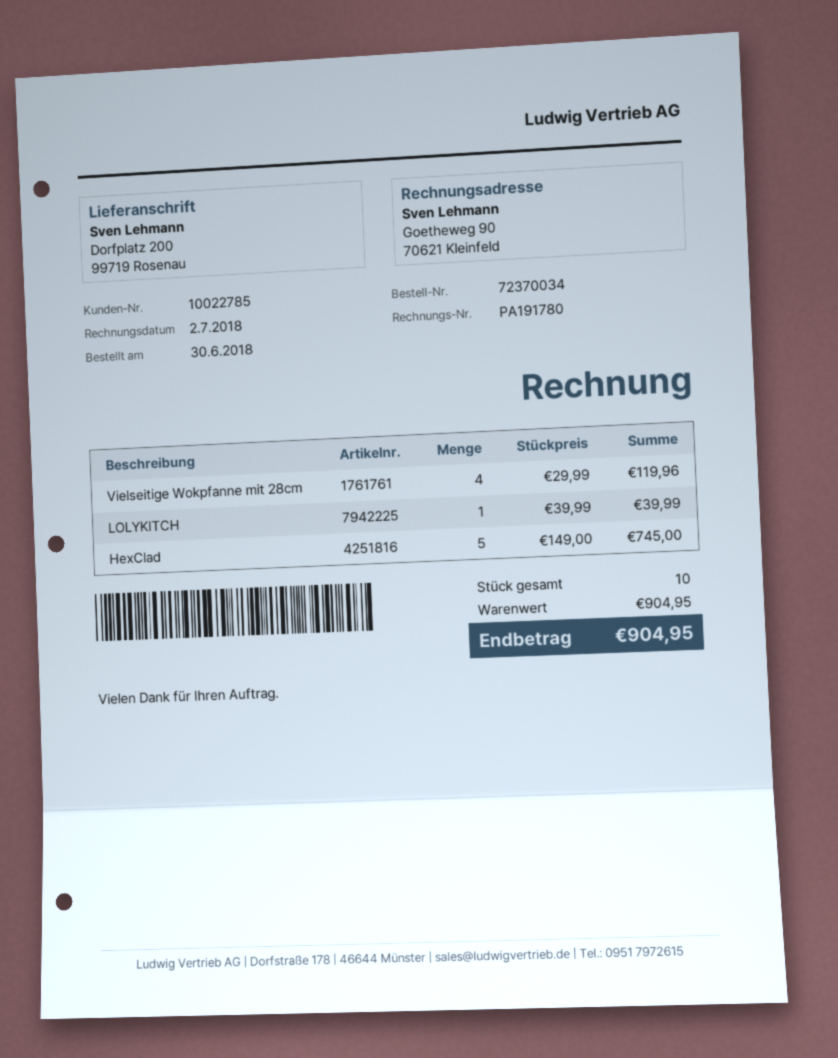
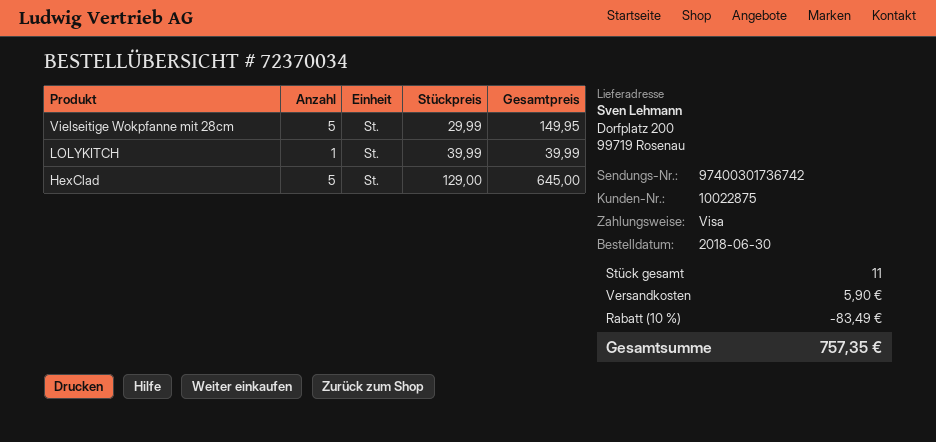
customer number: 10022785 -> 10022875
Vielseitige Wokpfanne mit 28cm: 4 x 29.99 = 119.96 -> 5 x 29.99 = 149.95
HexClad: 5 x 149.00 = 745.00 -> 5 x 129.00 = 645.00
total quantity: 10 -> 11
discount: none -> 10% = 83.49
shipping: none -> 5.90
total: 904.95 -> 757.35

